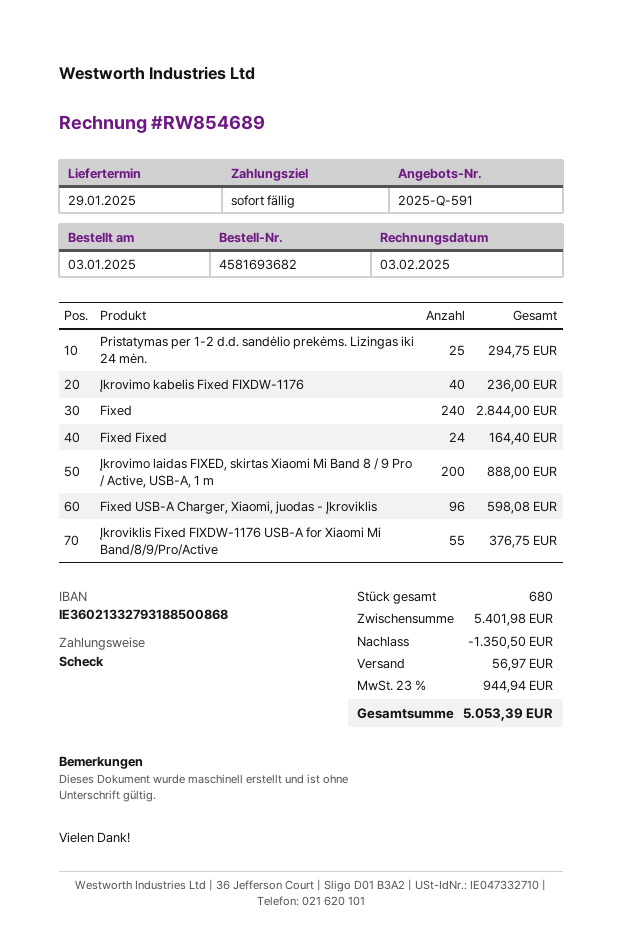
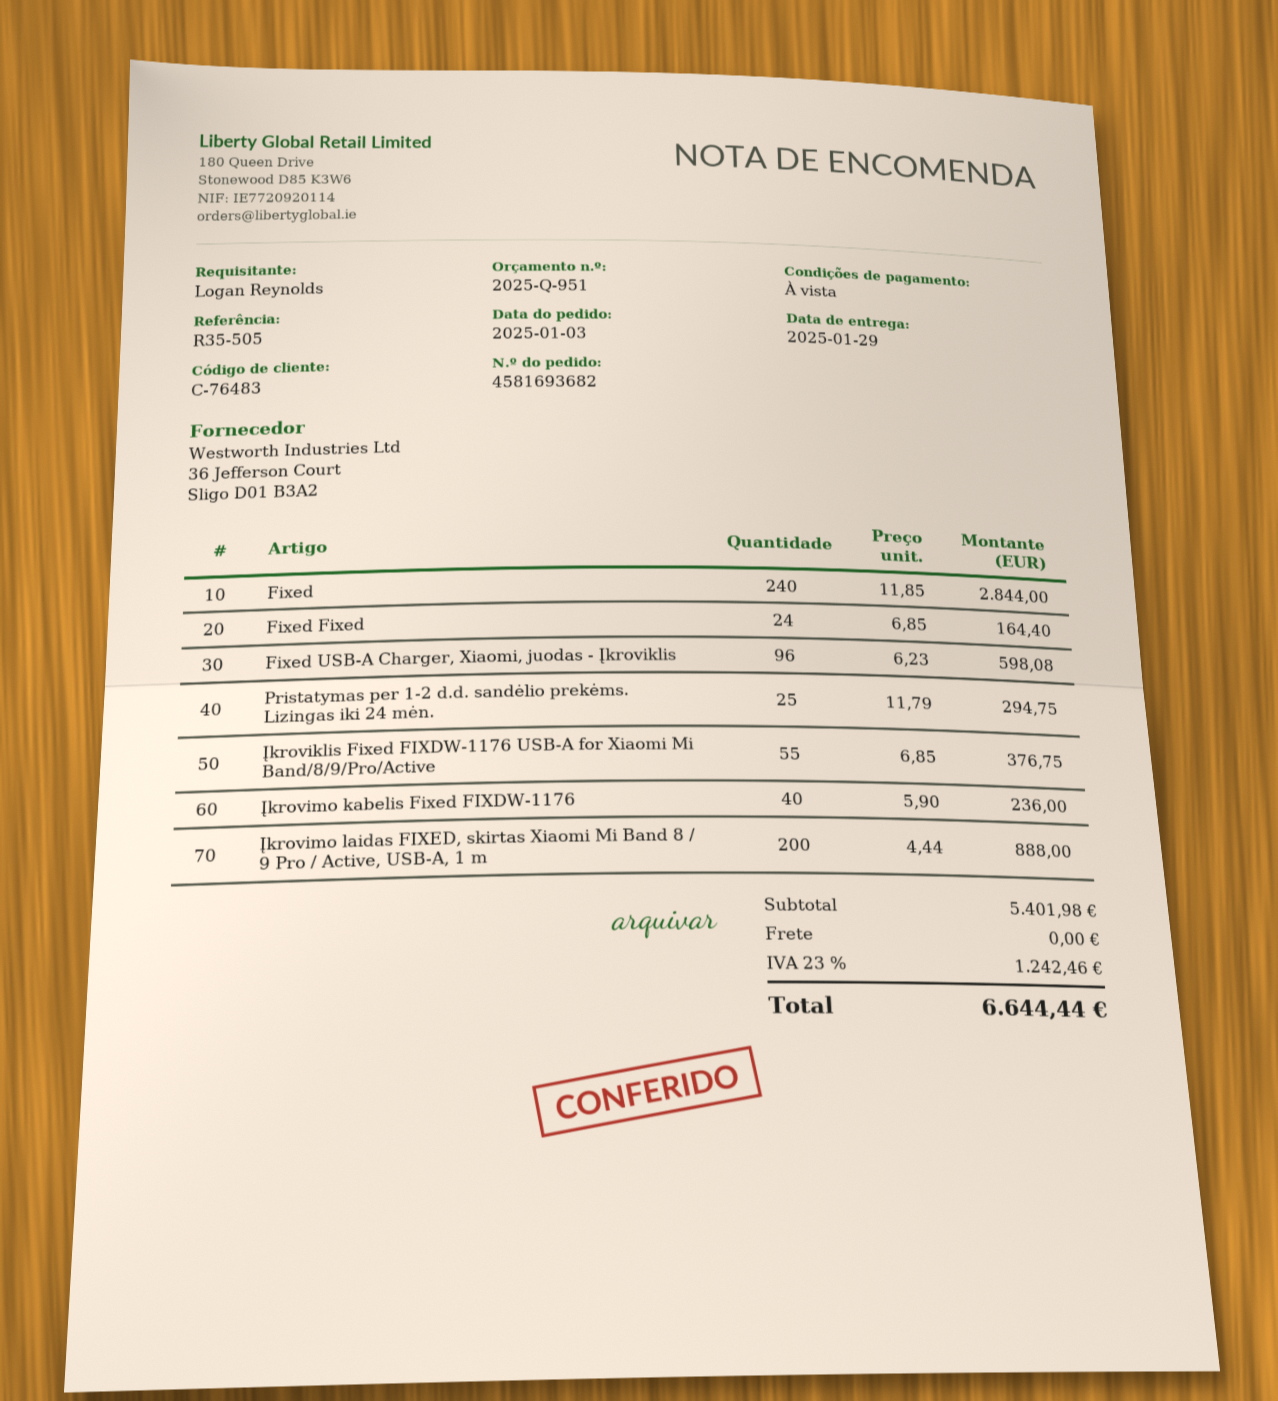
quote number: 2025-Q-591 -> 2025-Q-951
discount: 1350.50 -> none
shipping: 56.97 -> 0.00
tax: 23% = 944.94 -> 23% = 1242.46
total: 5053.39 -> 6644.44

